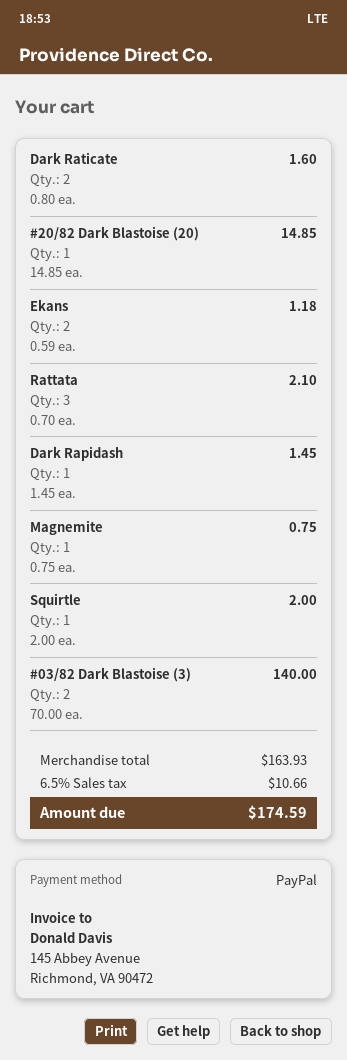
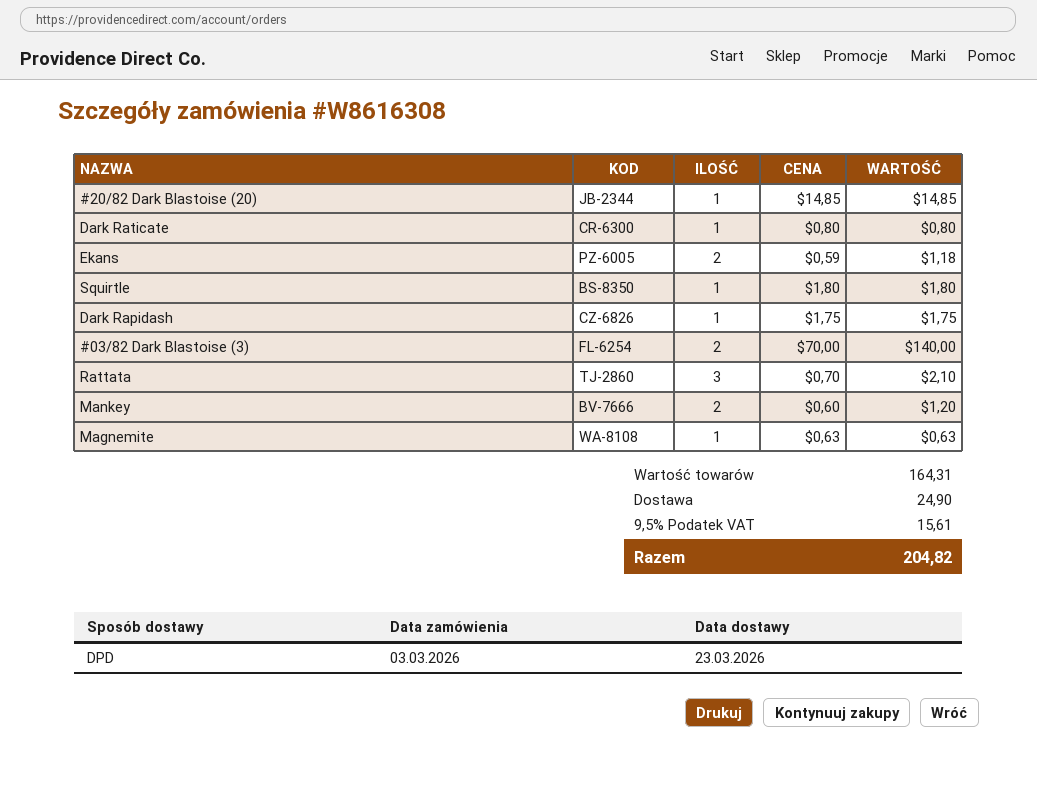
Dark Raticate: 2 x 0.80 = 1.60 -> 1 x 0.80 = 0.80
Dark Rapidash: 1 x 1.45 = 1.45 -> 1 x 1.75 = 1.75
Magnemite: 1 x 0.75 = 0.75 -> 1 x 0.63 = 0.63
Squirtle: 1 x 2.00 = 2.00 -> 1 x 1.80 = 1.80
Mankey: none -> 2 x 0.60 = 1.20
subtotal: 163.93 -> 164.31
shipping: none -> 24.90
tax: 6.5% = 10.66 -> 9.5% = 15.61
total: 174.59 -> 204.82

